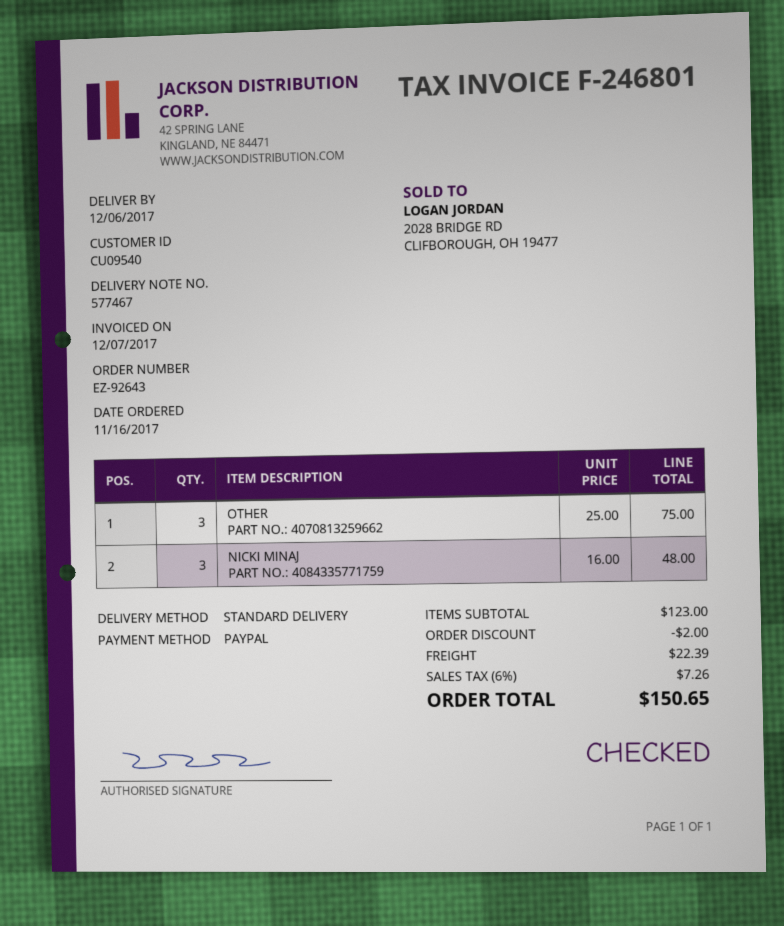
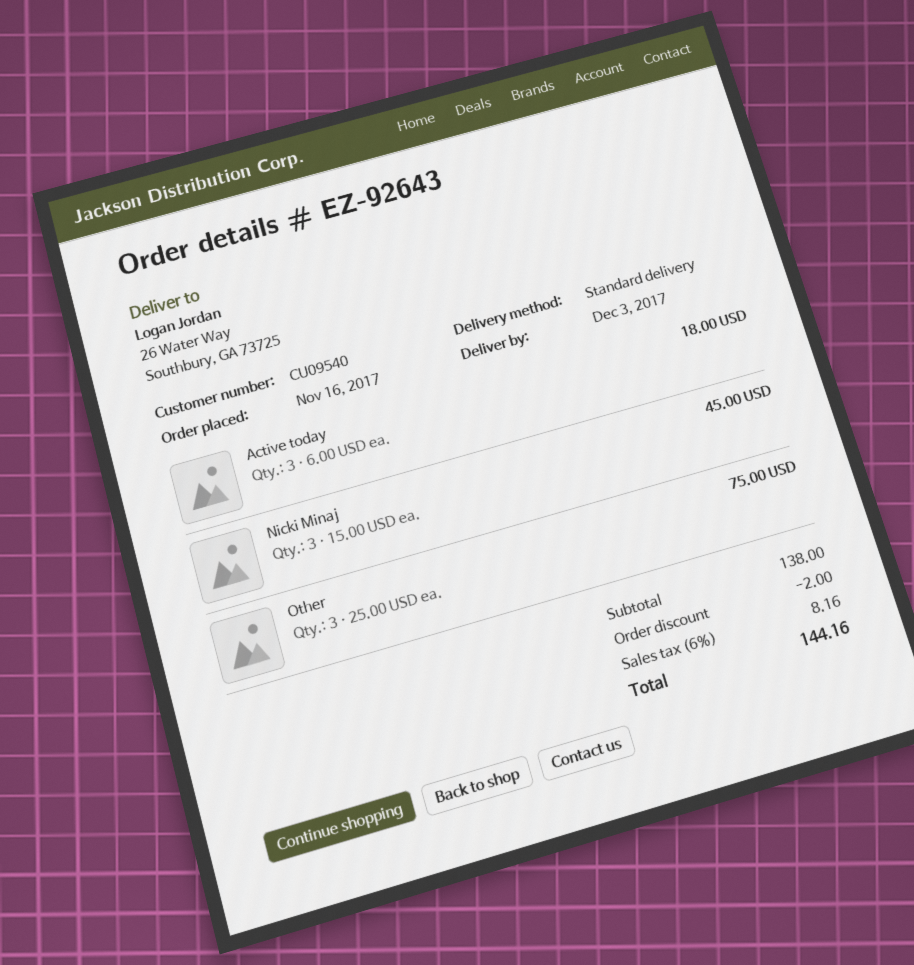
delivery date: 2017-12-06 -> 2017-12-03
NICKI MINAJ: 3 x 16.00 = 48.00 -> 3 x 15.00 = 45.00
Active today: none -> 3 x 6.00 = 18.00
subtotal: 123.00 -> 138.00
shipping: 22.39 -> none
tax: 6% = 7.26 -> 6% = 8.16
total: 150.65 -> 144.16

